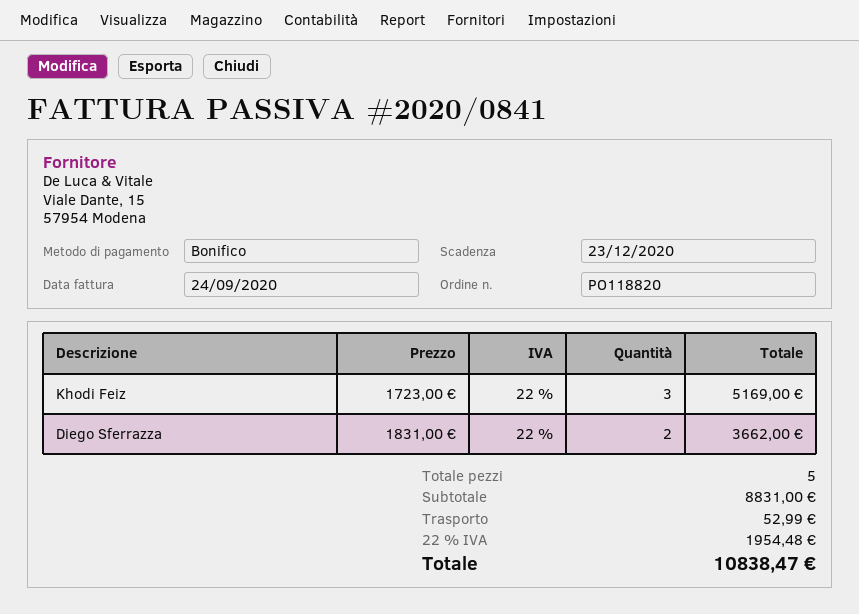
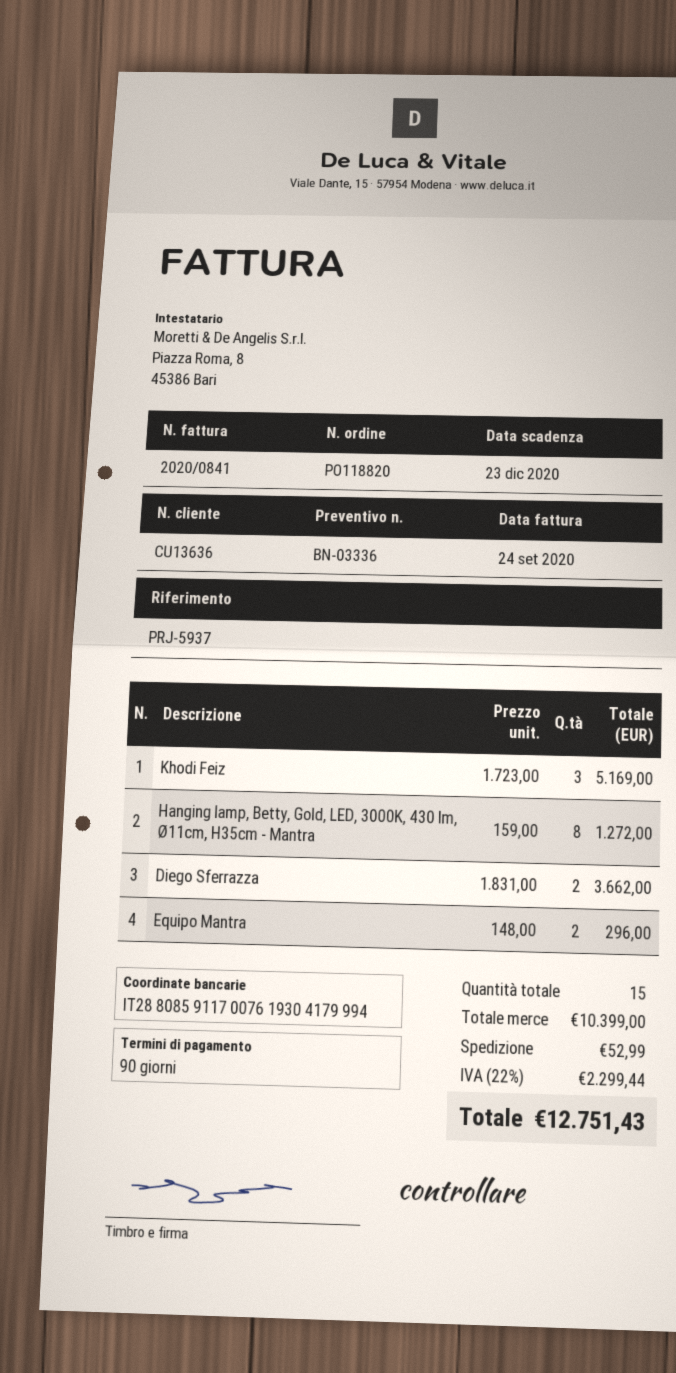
Hanging lamp, Betty, Gold, LED, 3000K, 430 lm, Ø11cm, H35cm - Mantra: none -> 8 x 159.00 = 1272.00
Equipo Mantra: none -> 2 x 148.00 = 296.00
total quantity: 5 -> 15
subtotal: 8831.00 -> 10399.00
tax: 22% = 1954.48 -> 22% = 2299.44
total: 10838.47 -> 12751.43

